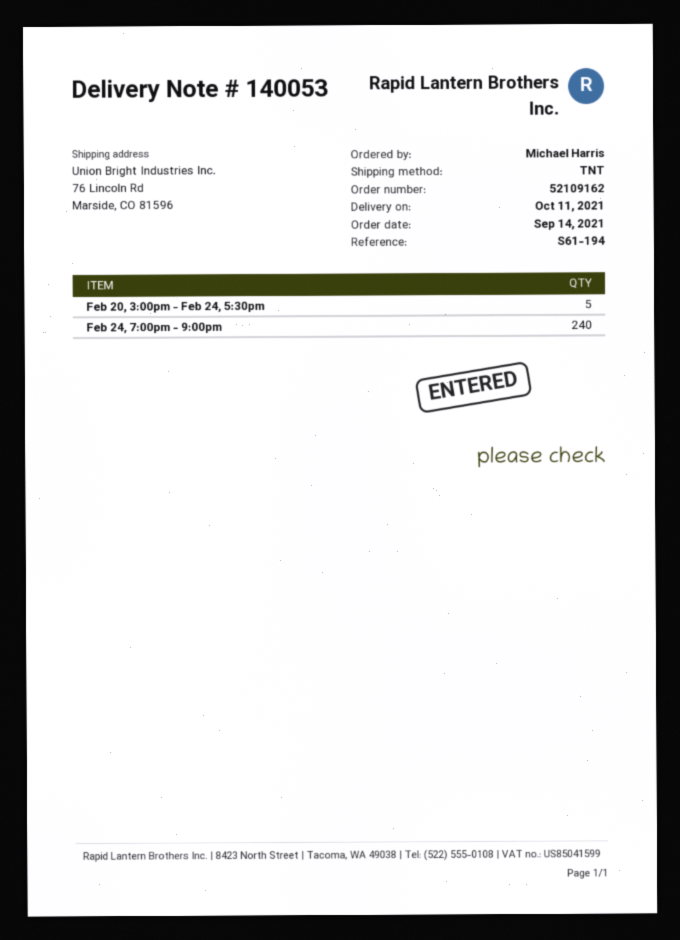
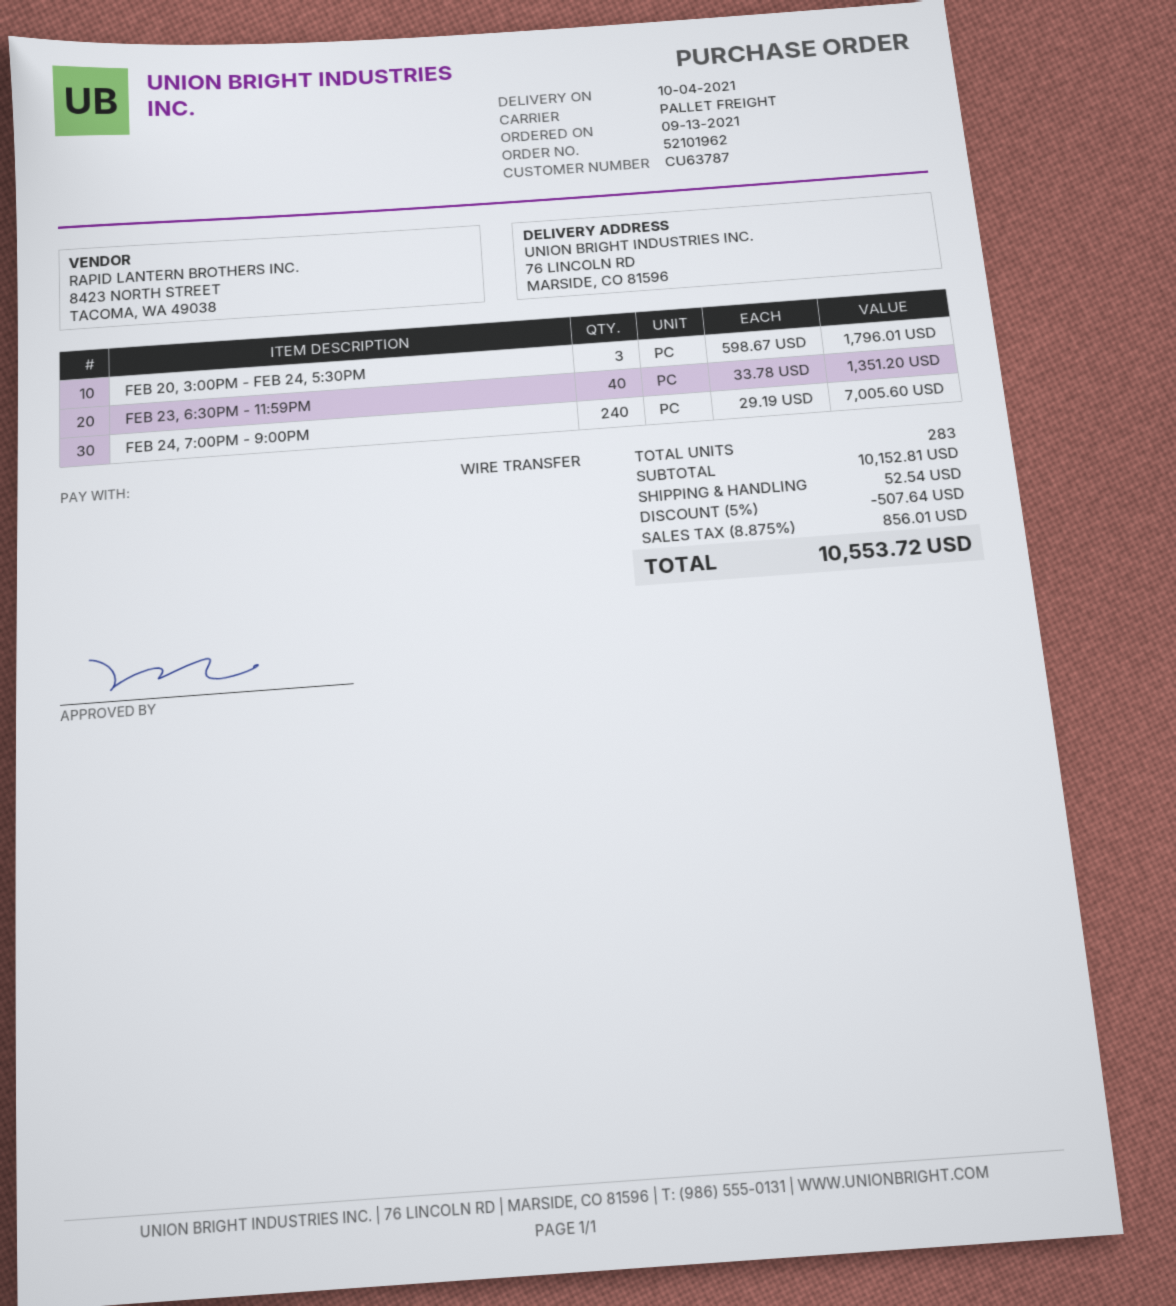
order number: 52109162 -> 52101962
order date: 2021-09-14 -> 2021-09-13
delivery date: 2021-10-11 -> 2021-10-04
shipping method: TNT -> pallet freight
Feb 20, 3:00pm - Feb 24, 5:30pm: 5 -> 3
FEB 23, 6:30PM - 11:59PM: none -> 40

